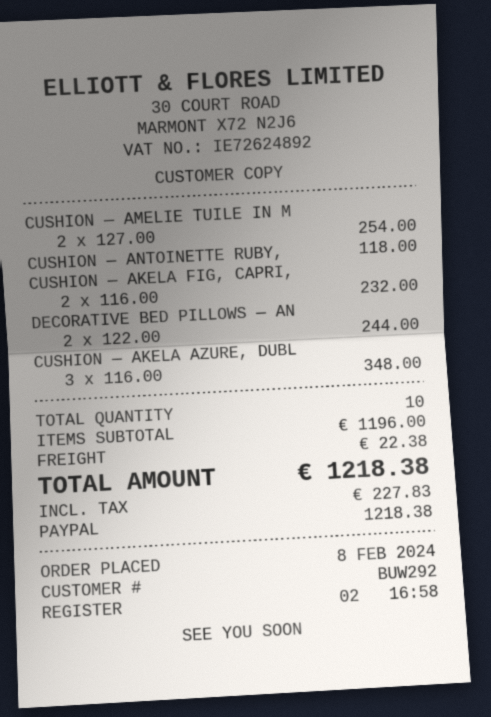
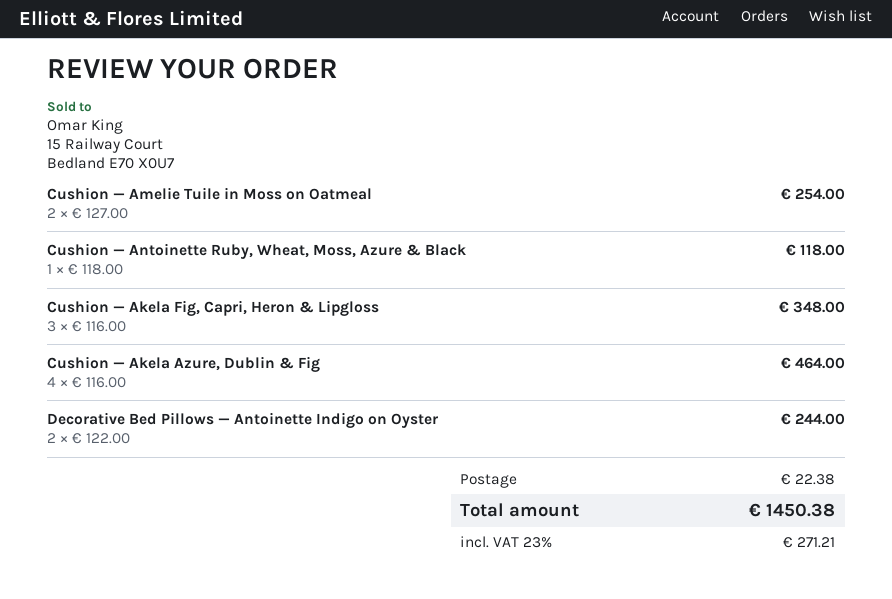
CUSHION — AKELA FIG, CAPRI,: 2 x 116.00 = 232.00 -> 3 x 116.00 = 348.00
CUSHION — AKELA AZURE, DUBL: 3 x 116.00 = 348.00 -> 4 x 116.00 = 464.00
tax: 227.83 -> 271.21
total: 1218.38 -> 1450.38

